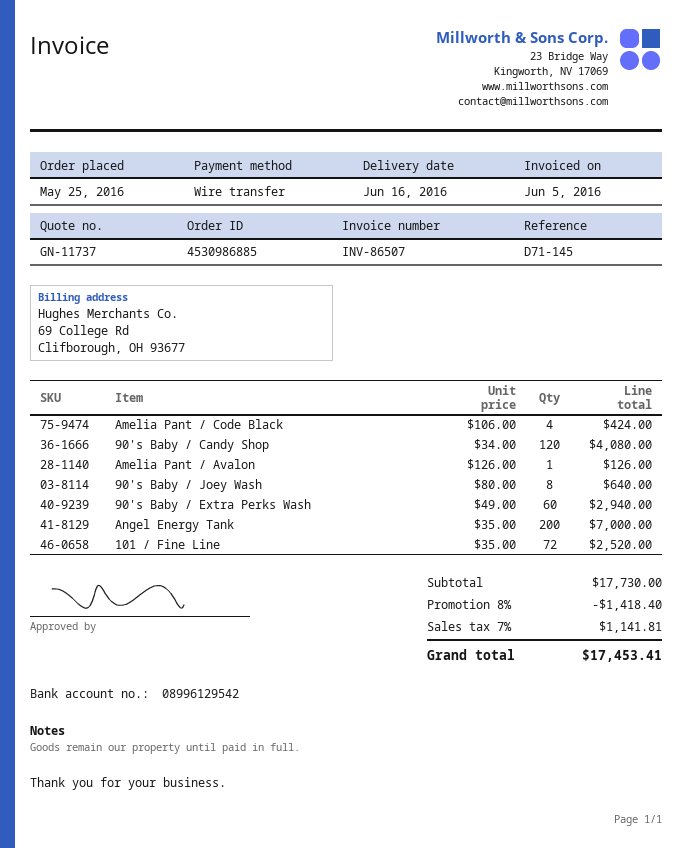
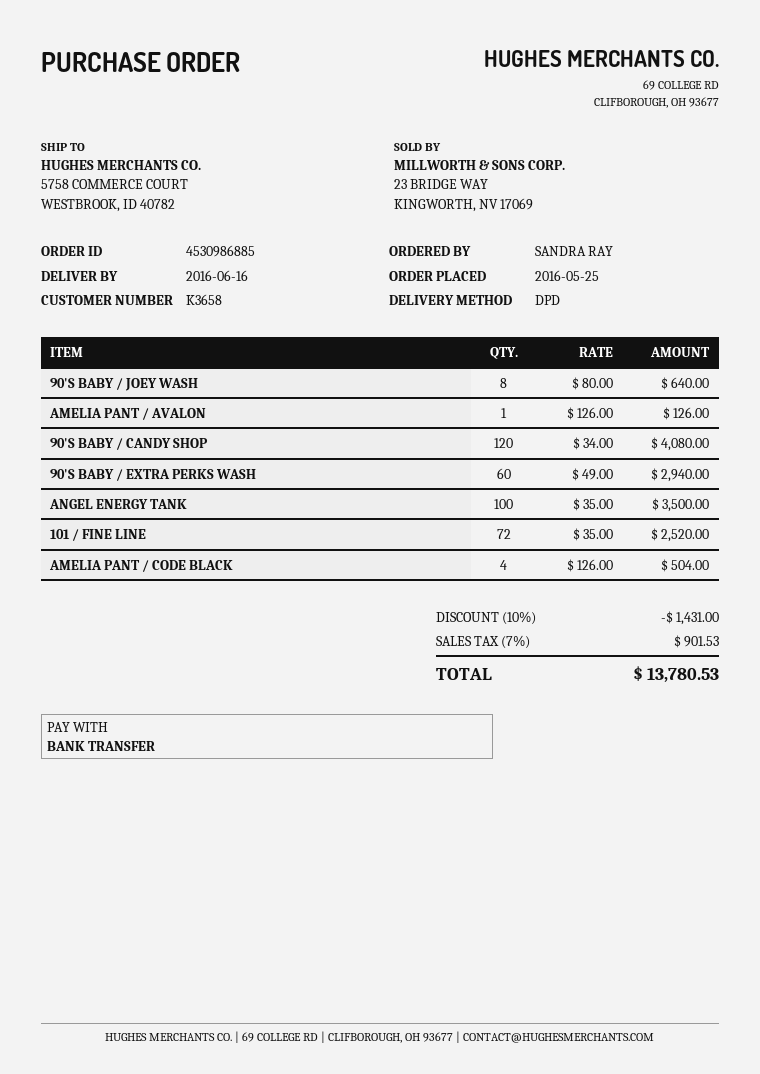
Amelia Pant / Code Black: 4 x 106.00 = 424.00 -> 4 x 126.00 = 504.00
Angel Energy Tank: 200 x 35.00 = 7000.00 -> 100 x 35.00 = 3500.00
discount: 8% = 1418.40 -> 10% = 1431.00
tax: 7% = 1141.81 -> 7% = 901.53
total: 17453.41 -> 13780.53

